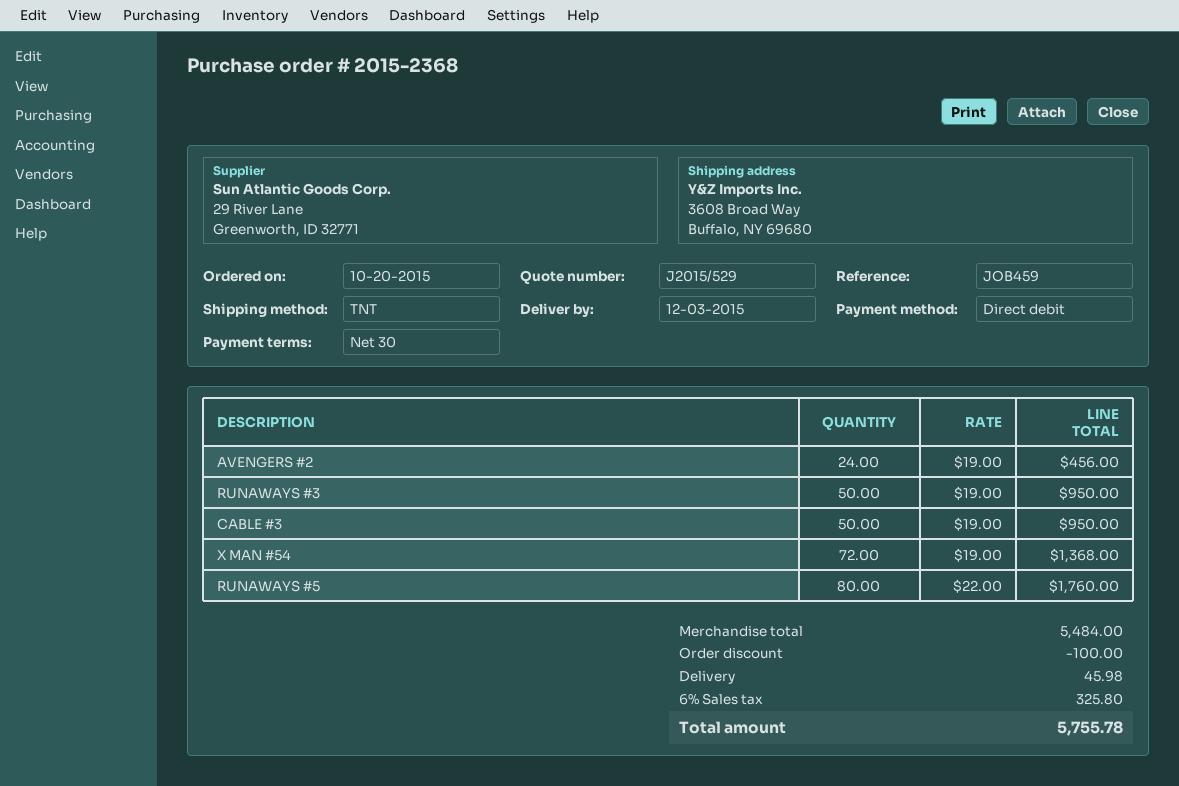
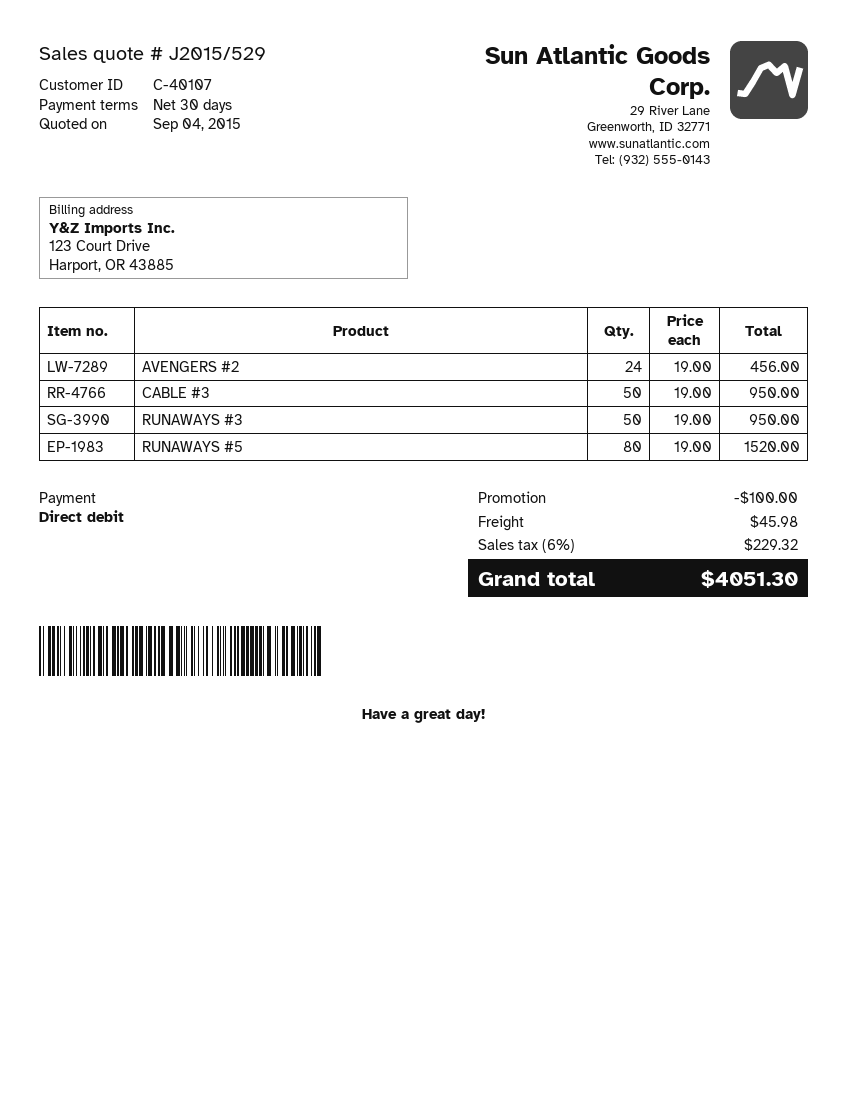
X MAN #54: 72 x 19.00 = 1368.00 -> none
RUNAWAYS #5: 80 x 22.00 = 1760.00 -> 80 x 19.00 = 1520.00
tax: 6% = 325.80 -> 6% = 229.32
total: 5755.78 -> 4051.30

